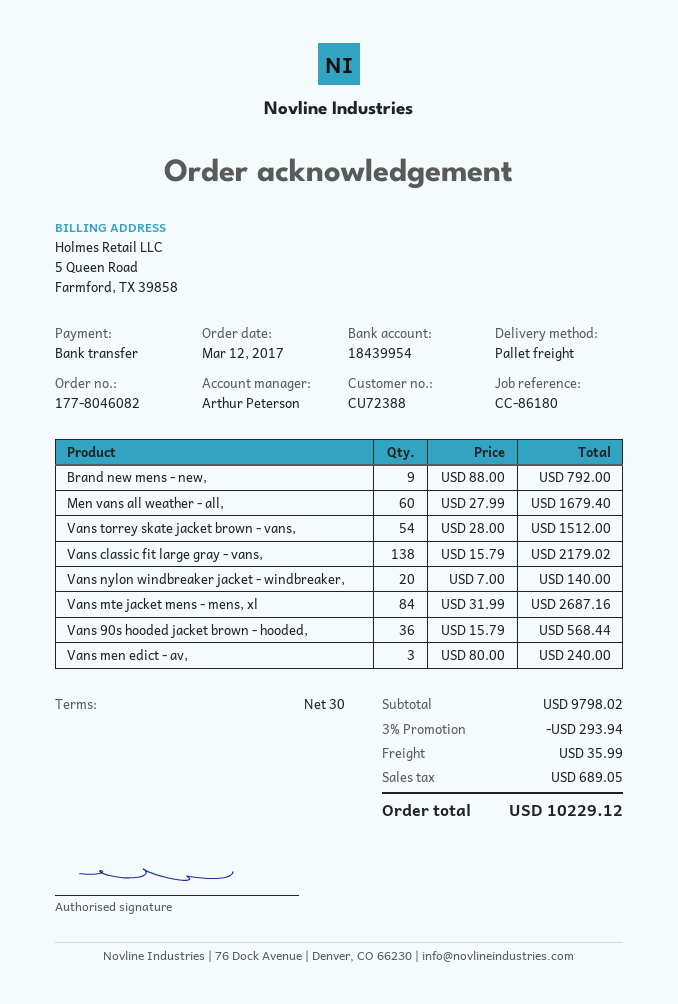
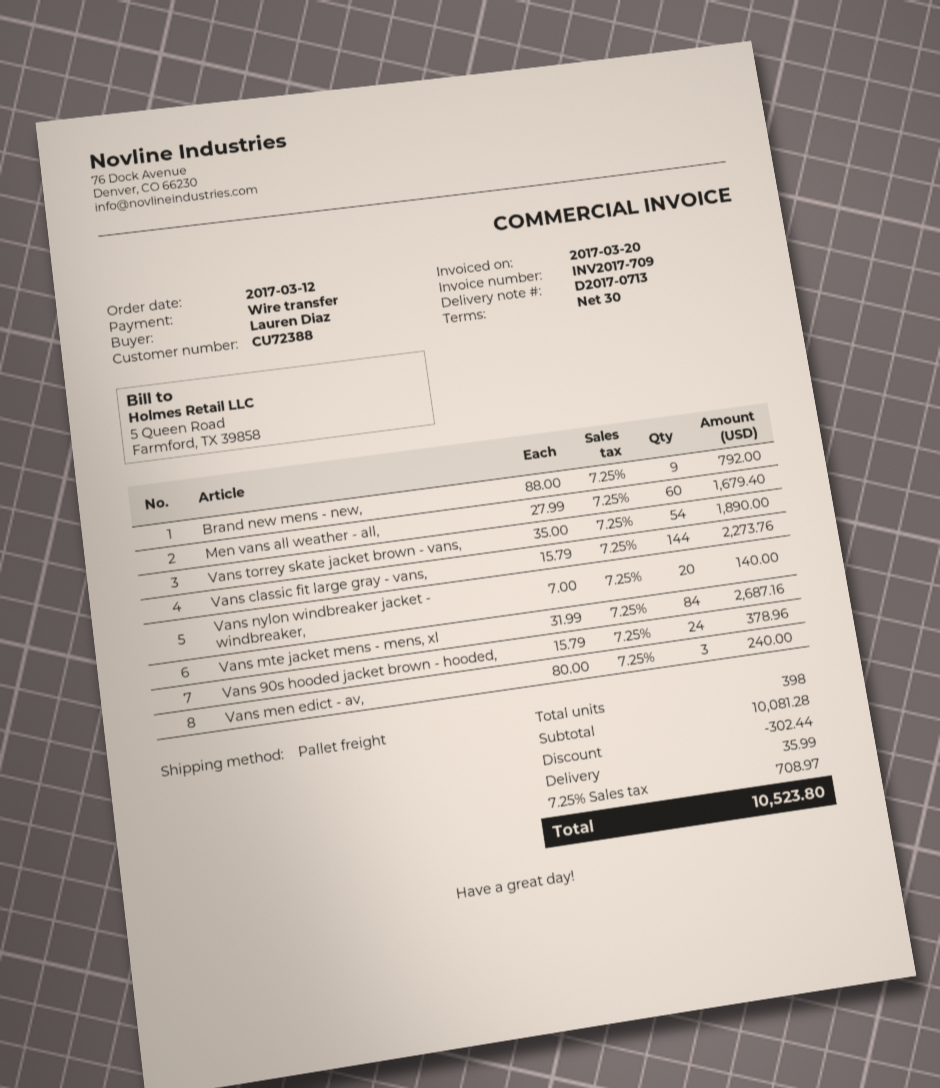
Vans torrey skate jacket brown - vans,: 54 x 28.00 = 1512.00 -> 54 x 35.00 = 1890.00
Vans classic fit large gray - vans,: 138 x 15.79 = 2179.02 -> 144 x 15.79 = 2273.76
Vans 90s hooded jacket brown - hooded,: 36 x 15.79 = 568.44 -> 24 x 15.79 = 378.96
subtotal: 9798.02 -> 10081.28
discount: 293.94 -> 302.44
tax: 689.05 -> 708.97
total: 10229.12 -> 10523.80

